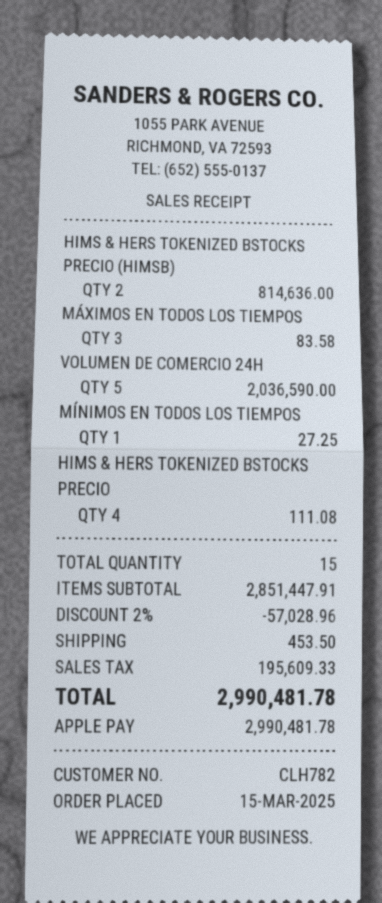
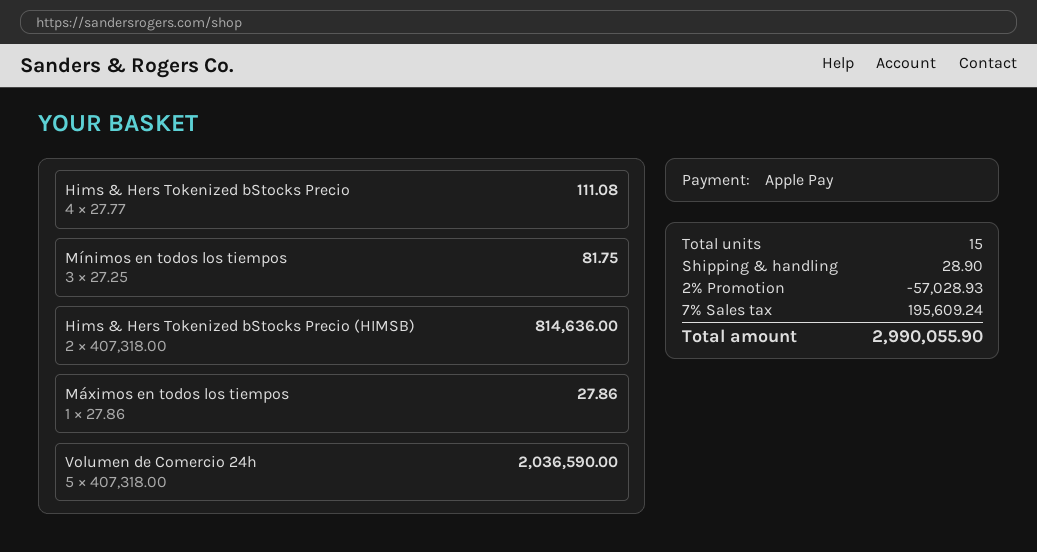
MÁXIMOS EN TODOS LOS TIEMPOS: 3 for 83.58 -> 1 for 27.86
MÍNIMOS EN TODOS LOS TIEMPOS: 1 for 27.25 -> 3 for 81.75
discount: 2% = 57028.96 -> 2% = 57028.93
shipping: 453.50 -> 28.90
tax: 195609.33 -> 195609.24
total: 2990481.78 -> 2990055.90

